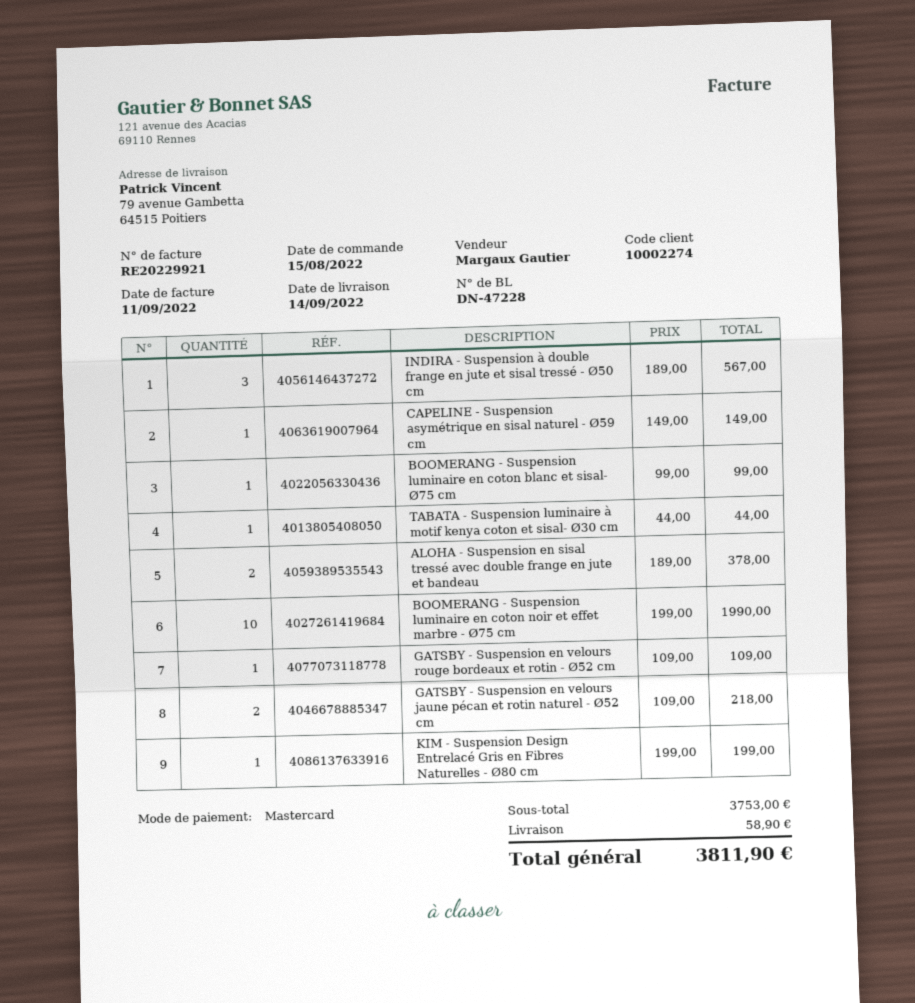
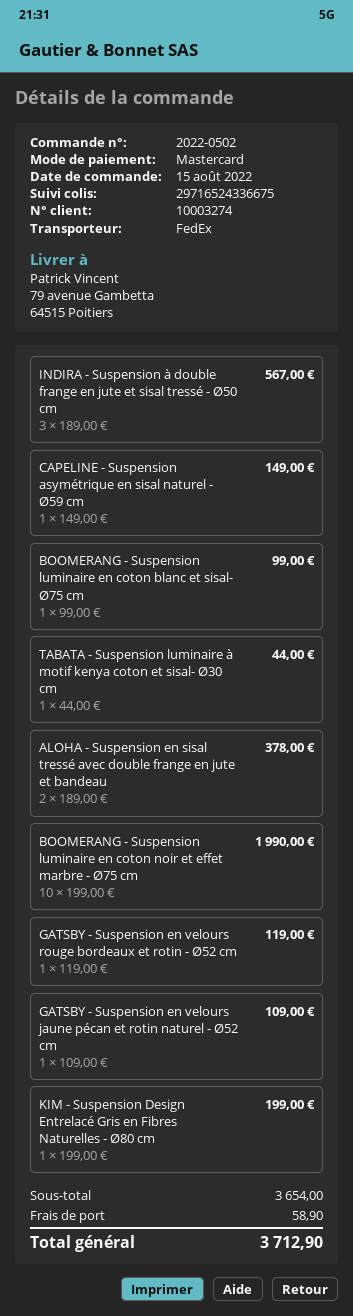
customer number: 10002274 -> 10003274
GATSBY - Suspension en velours rouge bordeaux et rotin - Ø52 cm: 1 x 109.00 = 109.00 -> 1 x 119.00 = 119.00
GATSBY - Suspension en velours jaune pécan et rotin naturel - Ø52 cm: 2 x 109.00 = 218.00 -> 1 x 109.00 = 109.00
subtotal: 3753.00 -> 3654.00
total: 3811.90 -> 3712.90

